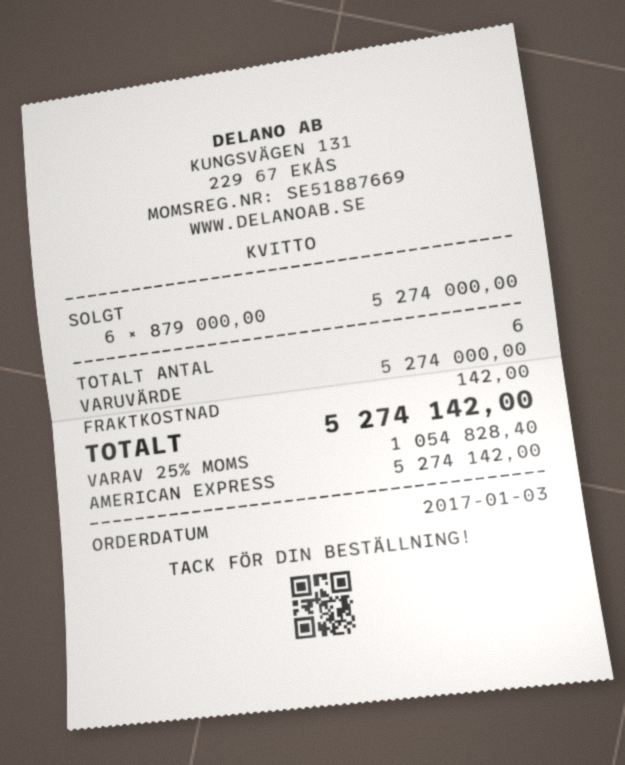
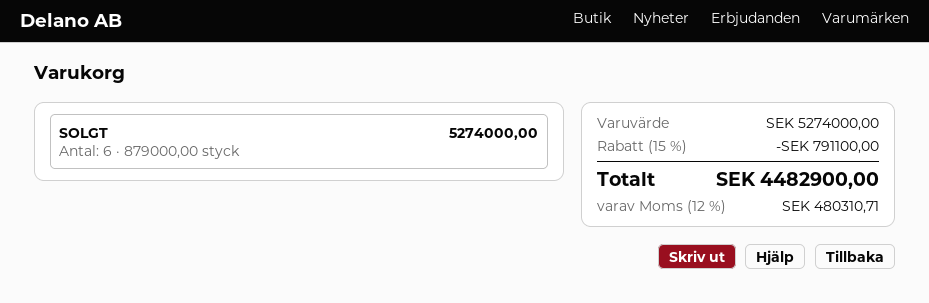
discount: none -> 15% = 791100.00
shipping: 142.00 -> none
tax: 25% = 1054828.40 -> 12% = 480310.71
total: 5274142.00 -> 4482900.00

